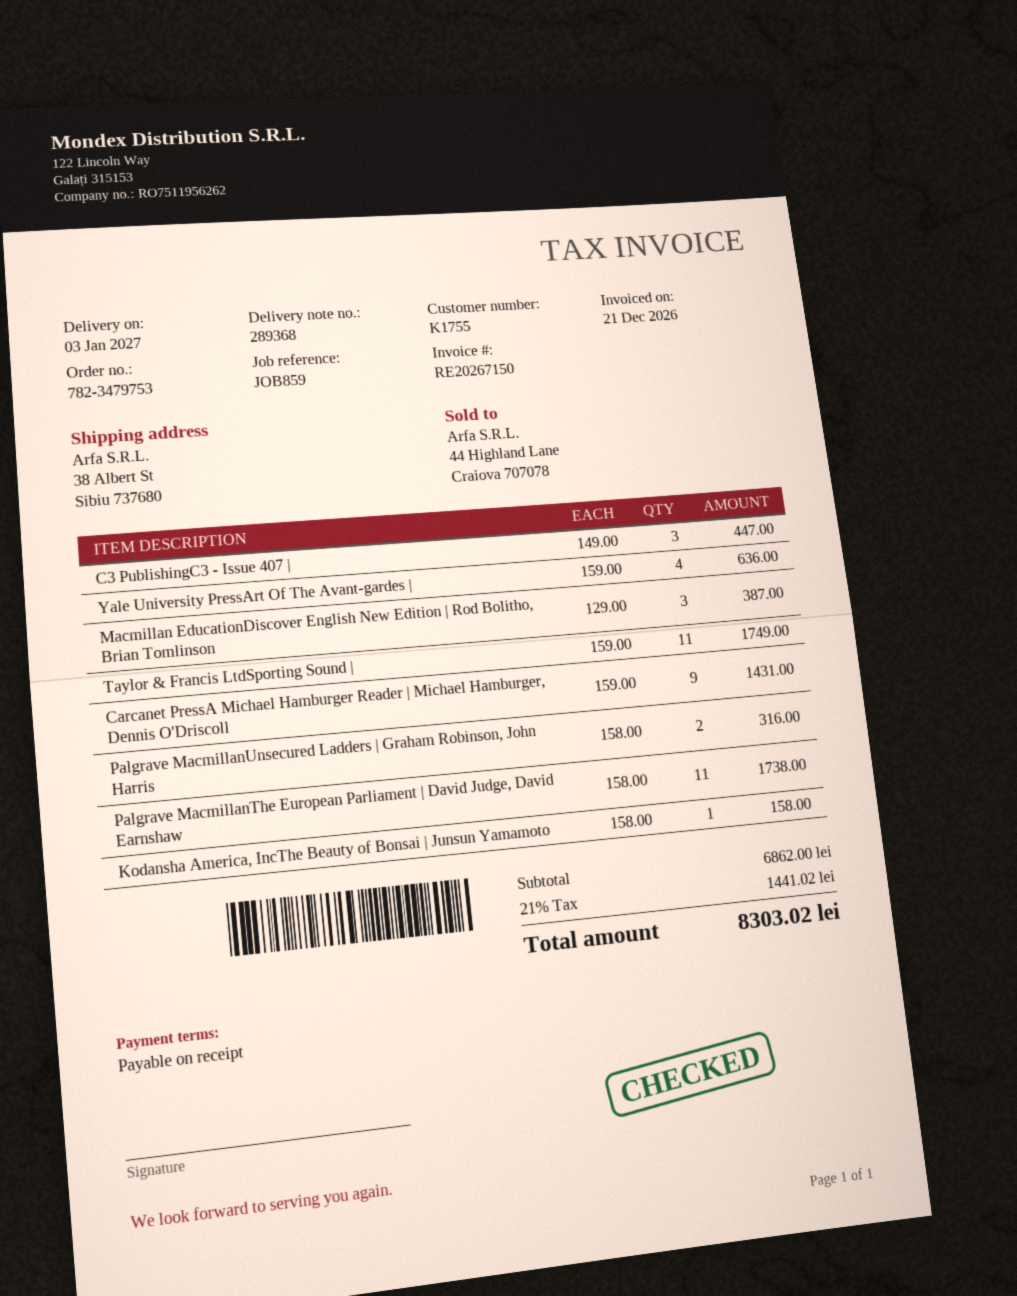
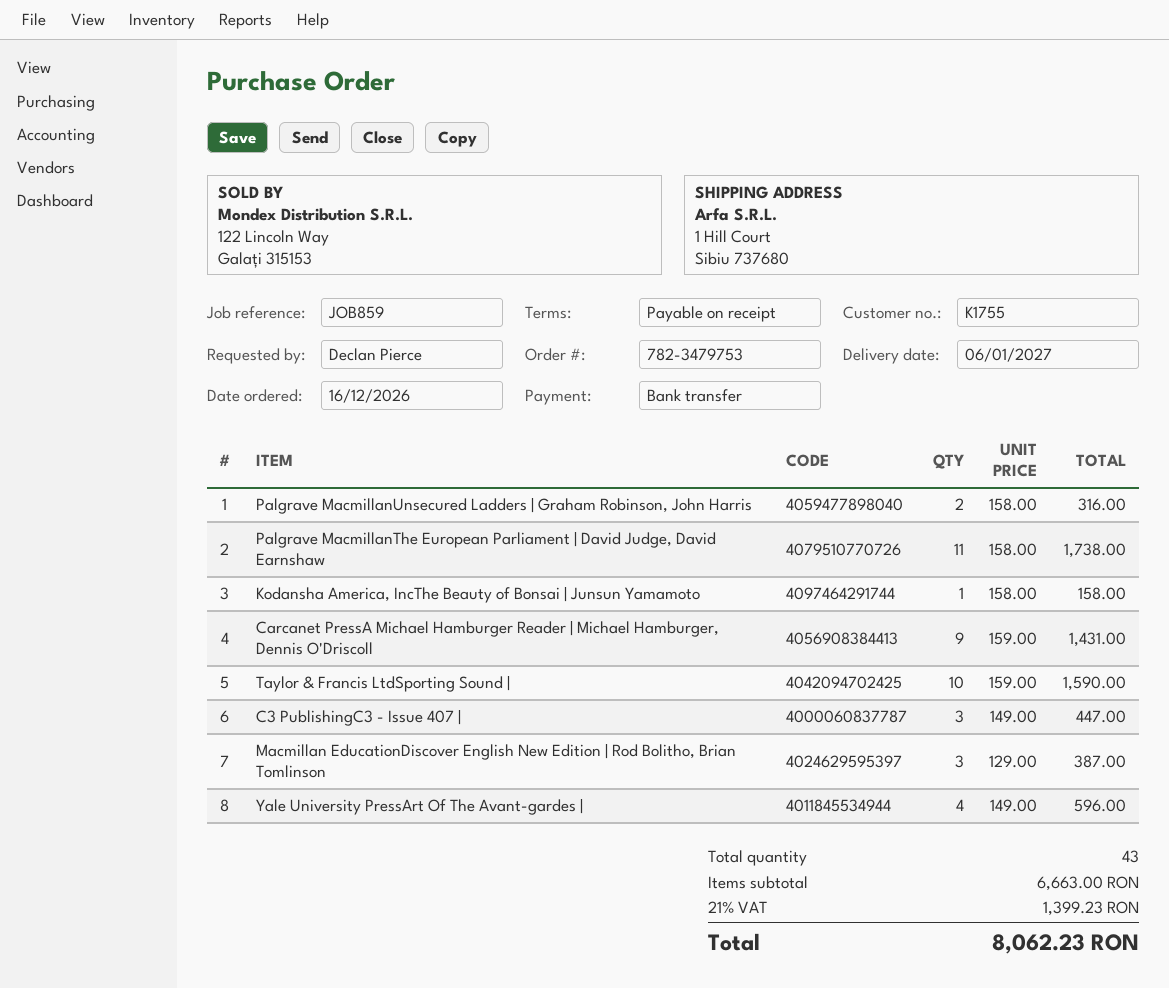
delivery date: 2027-01-03 -> 2027-01-06
ship to: 38 Albert St, Sibiu 737680 -> 1 Hill Court, Sibiu 737680
Yale University PressArt Of The Avant-gardes |: 4 x 159.00 = 636.00 -> 4 x 149.00 = 596.00
Taylor & Francis LtdSporting Sound |: 11 x 159.00 = 1749.00 -> 10 x 159.00 = 1590.00
subtotal: 6862.00 -> 6663.00
tax: 21% = 1441.02 -> 21% = 1399.23
total: 8303.02 -> 8062.23

